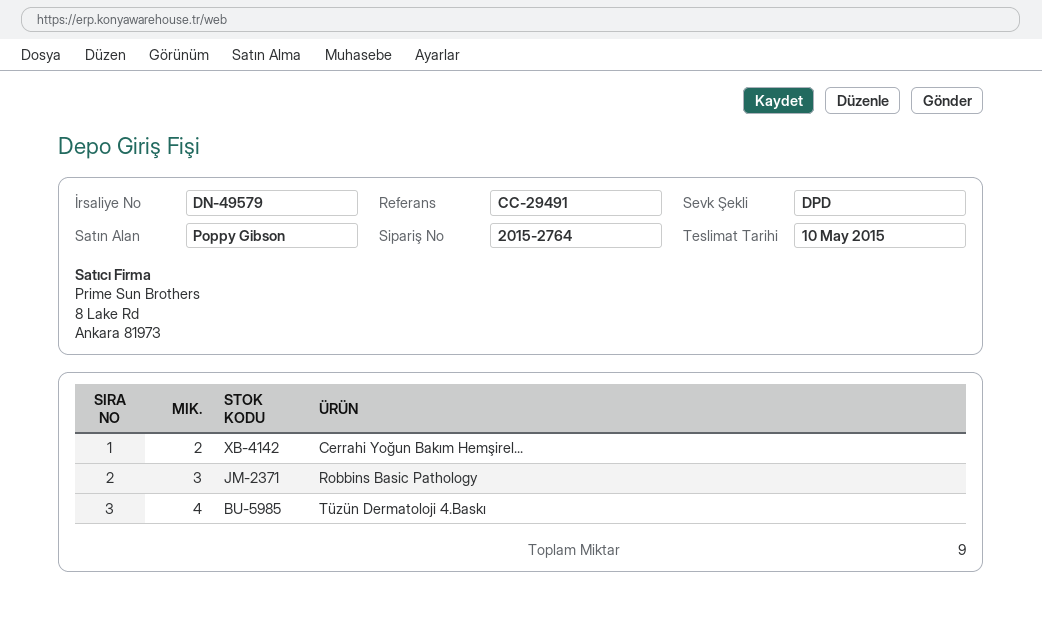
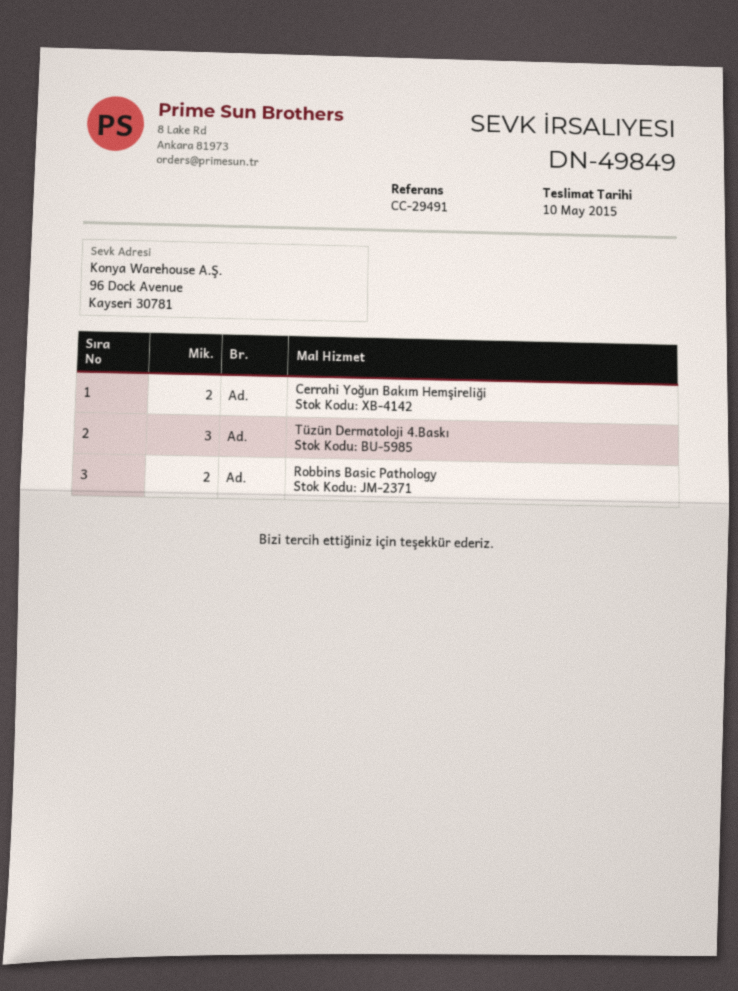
delivery note number: DN-49579 -> DN-49849
Robbins Basic Pathology: 3 -> 2
Tüzün Dermatoloji 4.Baskı: 4 -> 3

